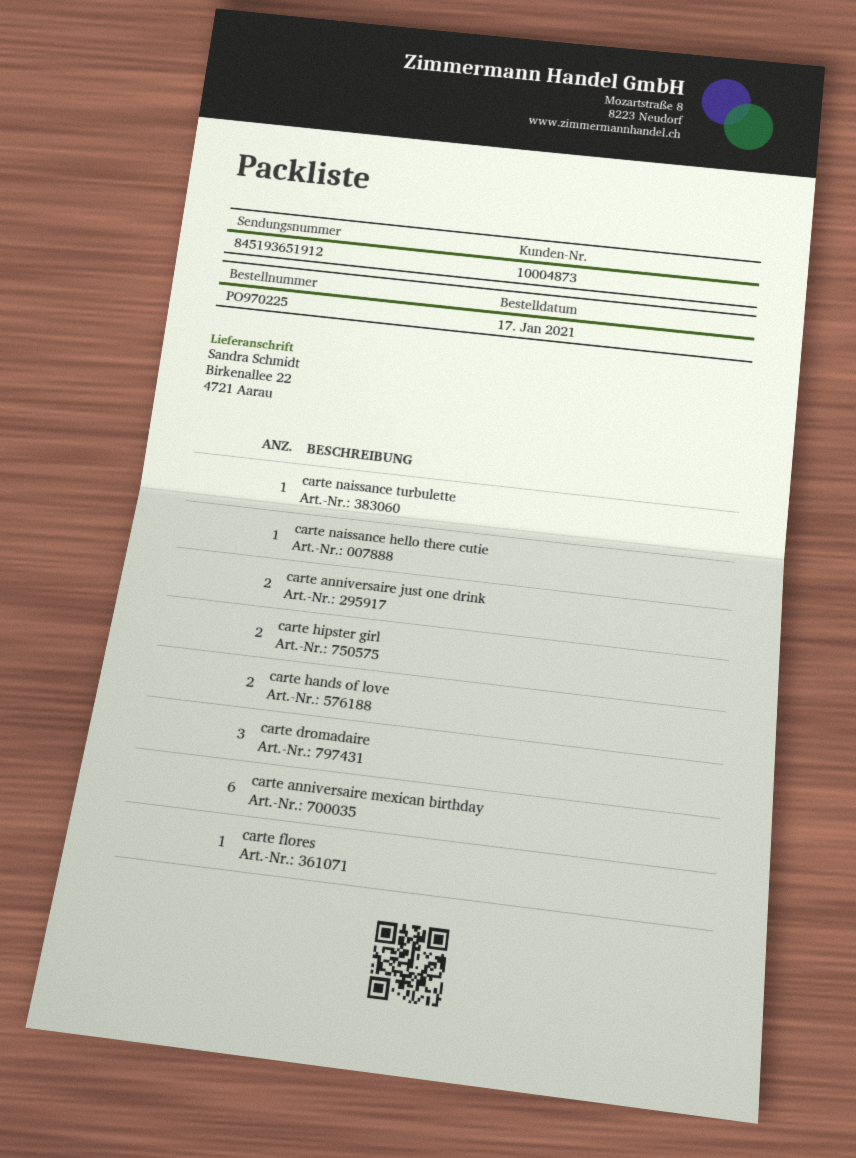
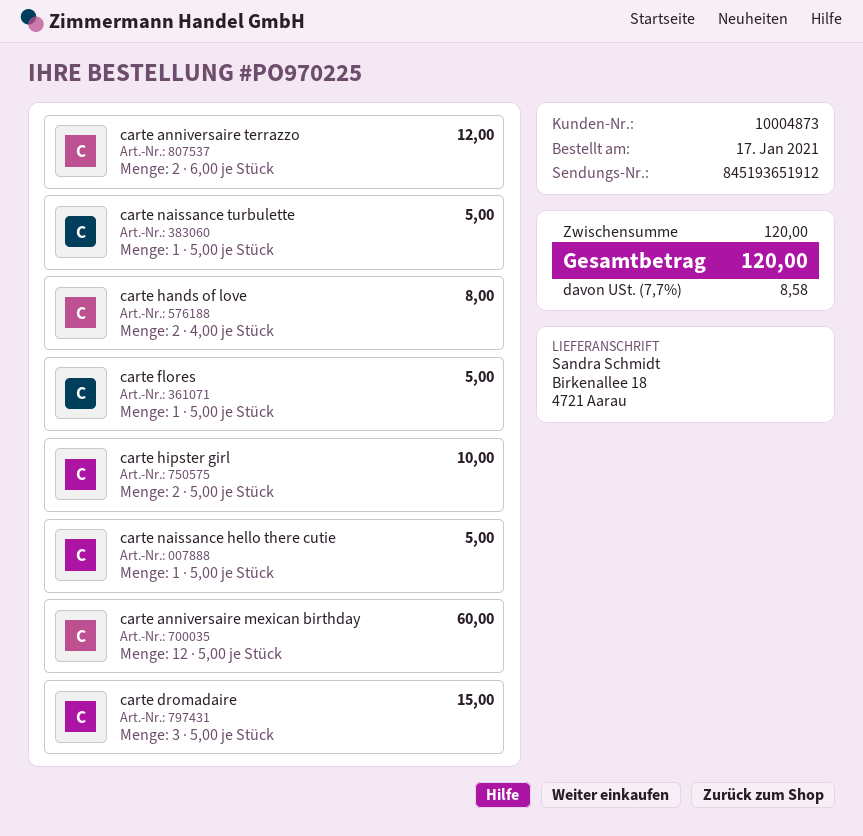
ship to: Birkenallee 22, 4721 Aarau -> Birkenallee 18, 4721 Aarau
carte anniversaire just one drink: 2 -> none
carte anniversaire mexican birthday: 6 -> 12
carte anniversaire terrazzo: none -> 2

